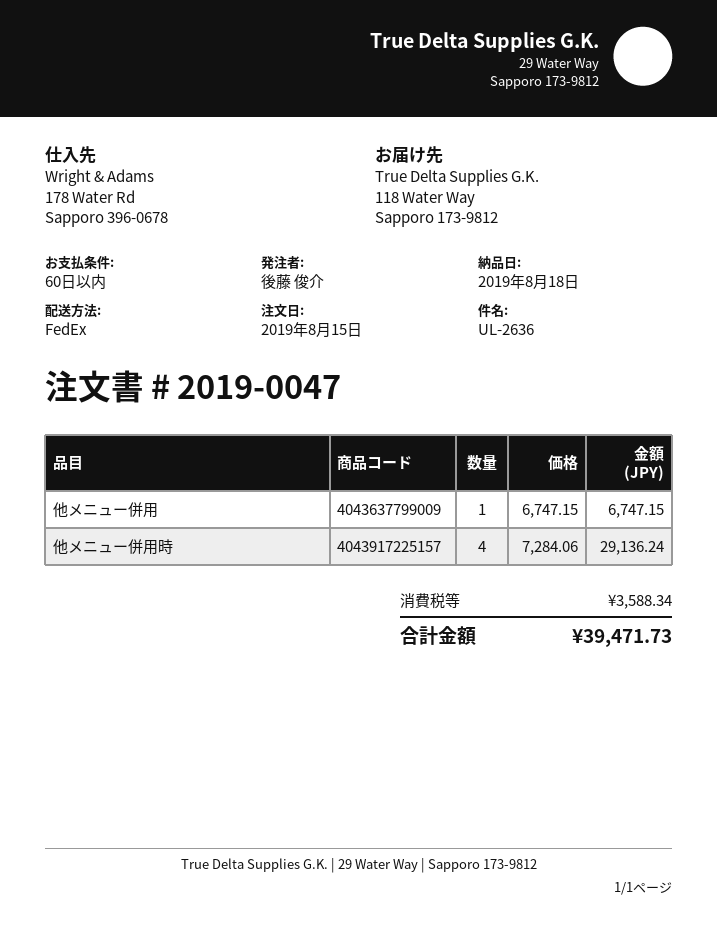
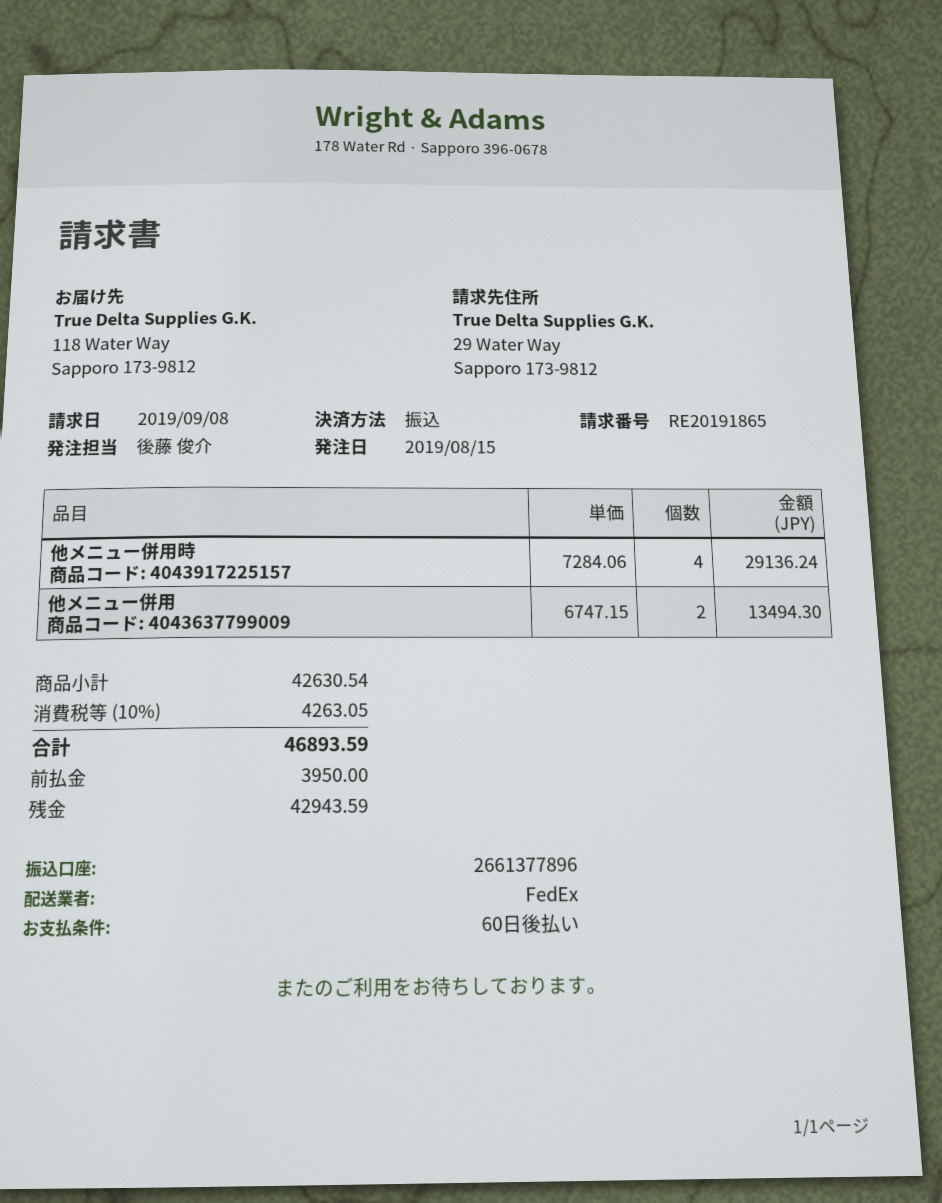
他メニュー併用: 1 x 6747.15 = 6747.15 -> 2 x 6747.15 = 13494.30
tax: 3588.34 -> 4263.05
total: 39471.73 -> 46893.59

